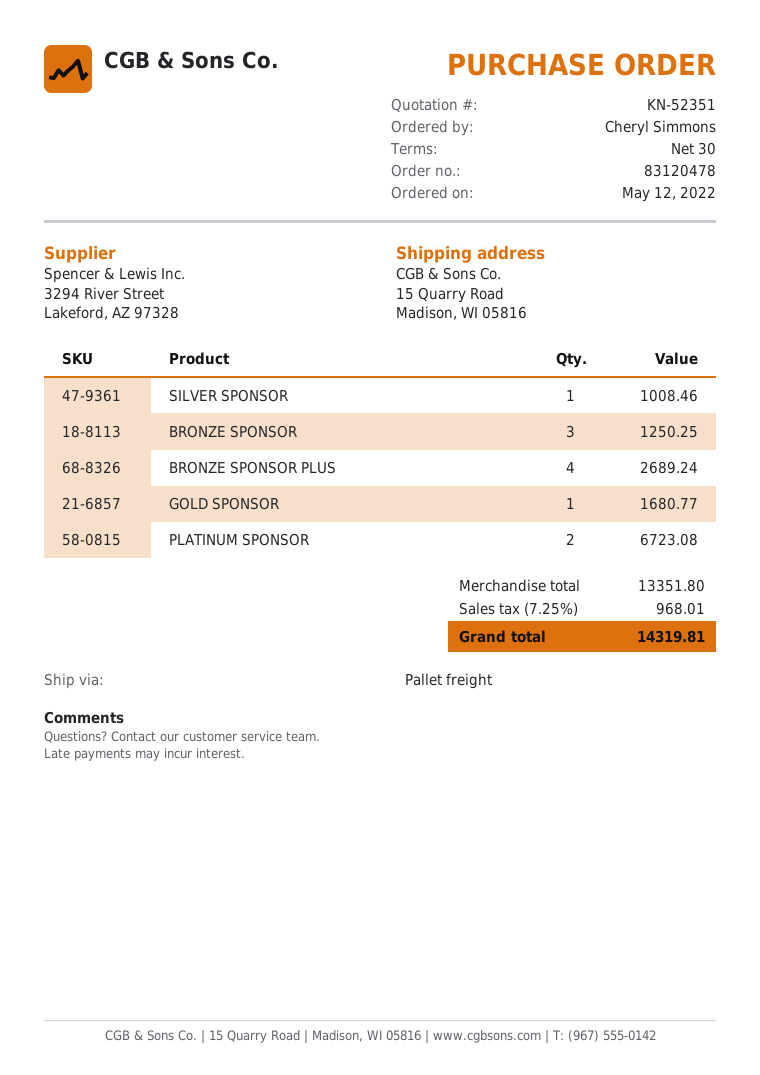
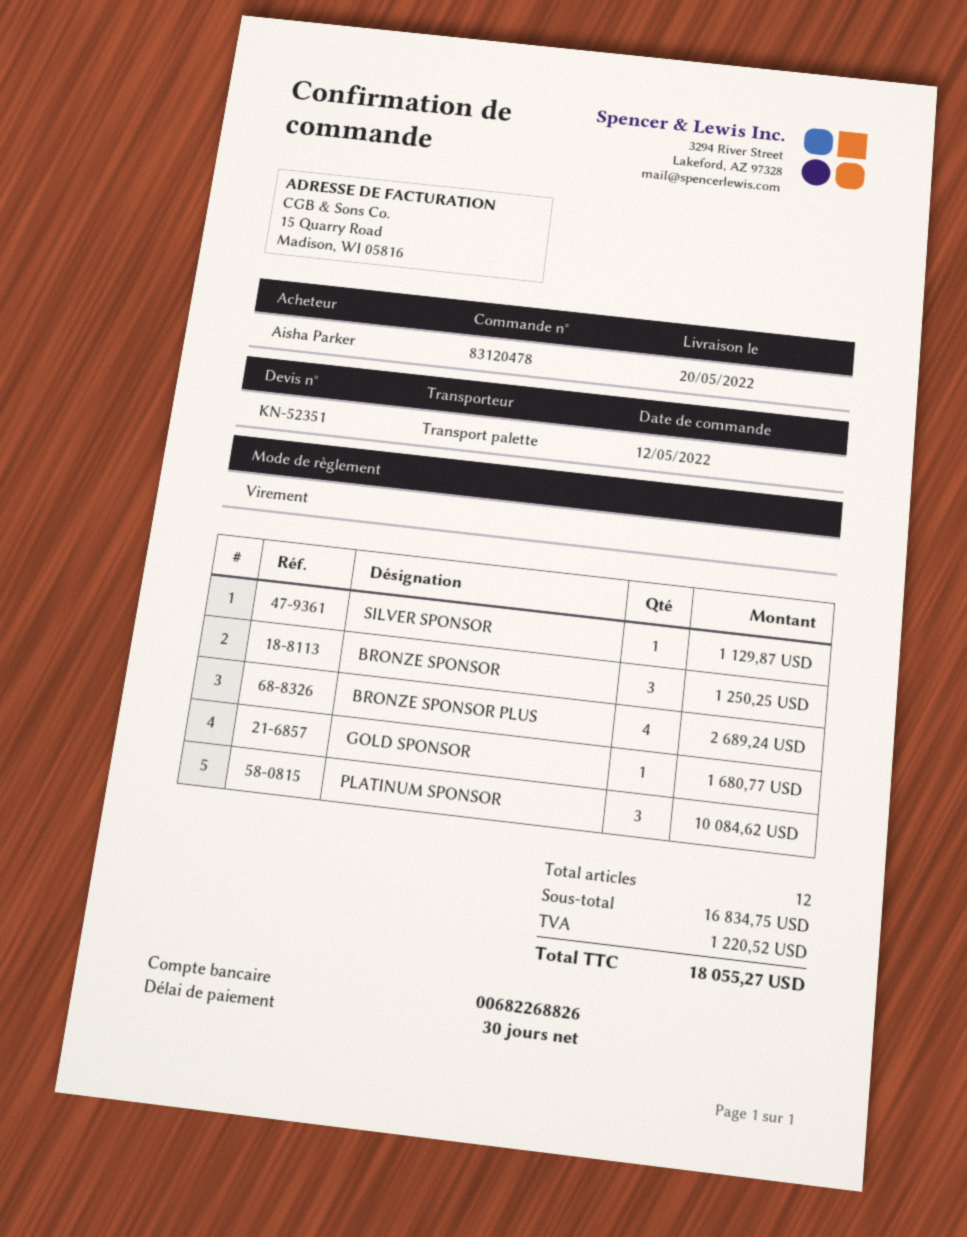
ordered by: Cheryl Simmons -> Aisha Parker
SILVER SPONSOR: 1 for 1008.46 -> 1 for 1129.87
PLATINUM SPONSOR: 2 for 6723.08 -> 3 for 10084.62
subtotal: 13351.80 -> 16834.75
tax: 968.01 -> 1220.52
total: 14319.81 -> 18055.27

